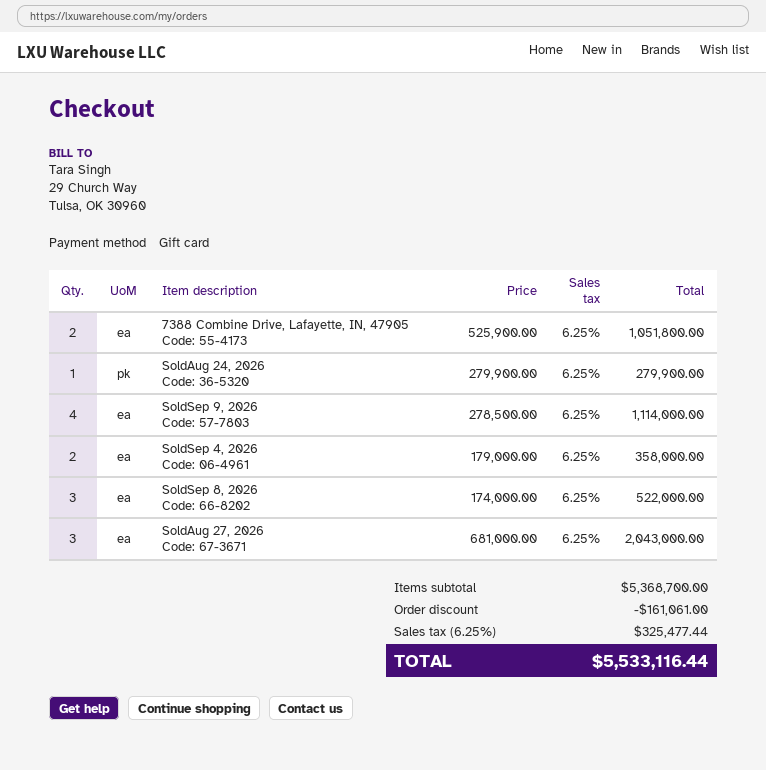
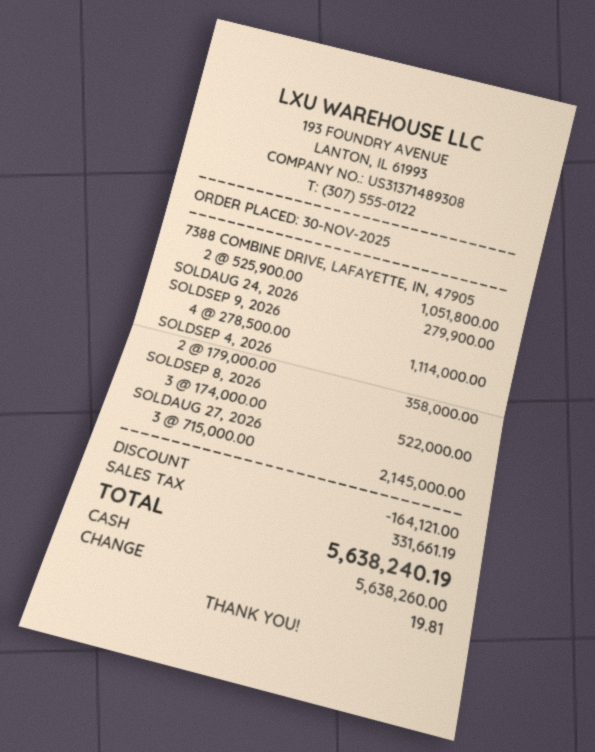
payment method: gift card -> cash
SoldAug 27, 2026: 3 x 681000.00 = 2043000.00 -> 3 x 715000.00 = 2145000.00
discount: 161061.00 -> 164121.00
tax: 325477.44 -> 331661.19
total: 5533116.44 -> 5638240.19

